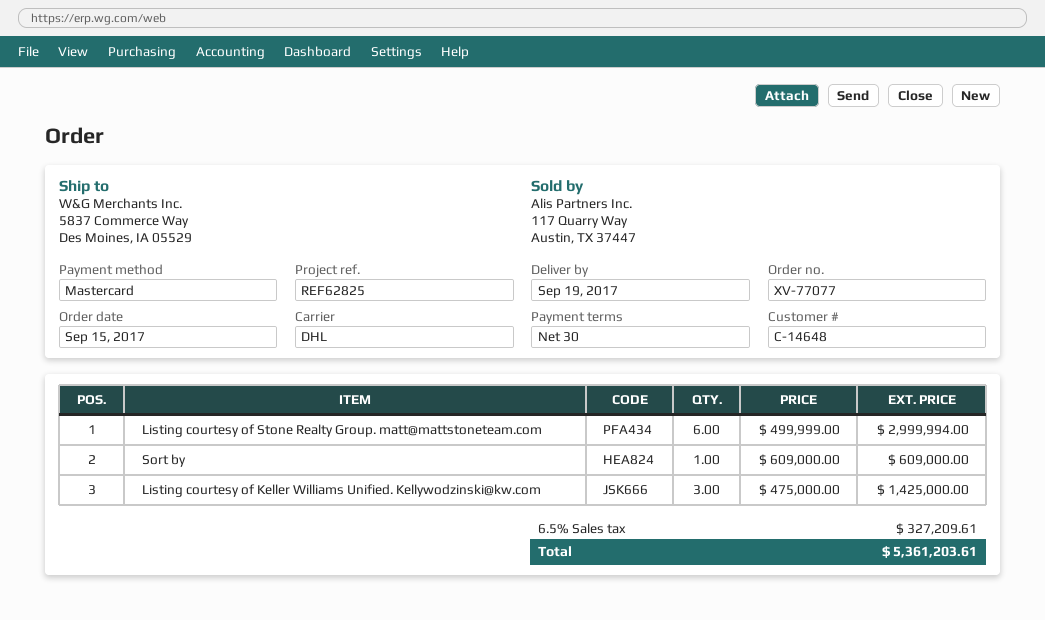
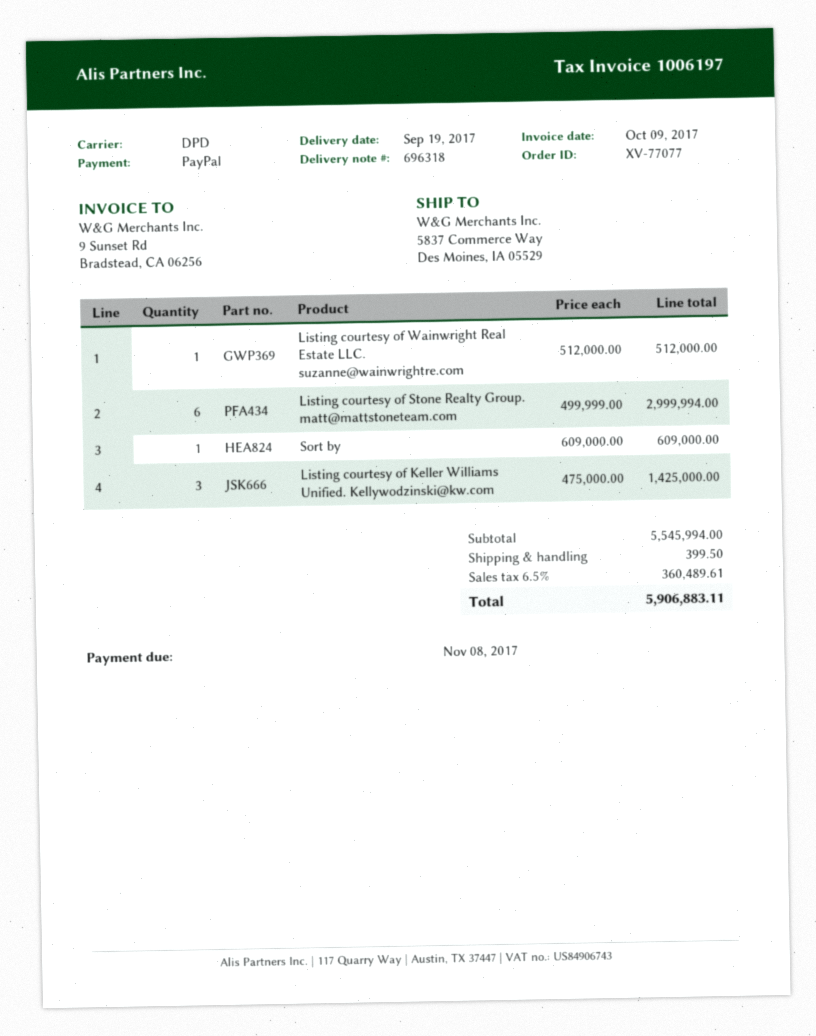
payment method: Mastercard -> PayPal
shipping method: DHL -> DPD
Listing courtesy of Wainwright Real Estate LLC. suzanne@wainwrightre.com: none -> 1 x 512000.00 = 512000.00
shipping: none -> 399.50
tax: 6.5% = 327209.61 -> 6.5% = 360489.61
total: 5361203.61 -> 5906883.11

